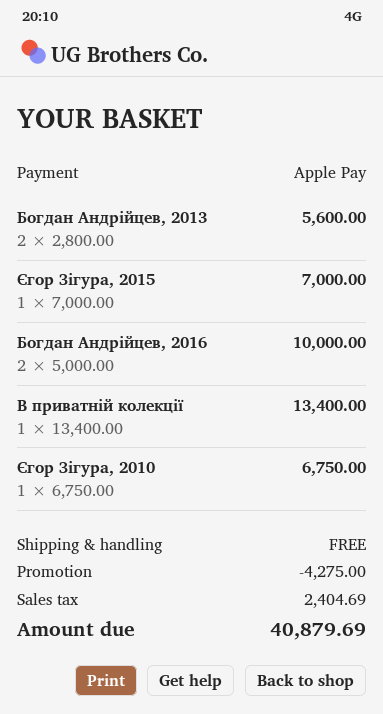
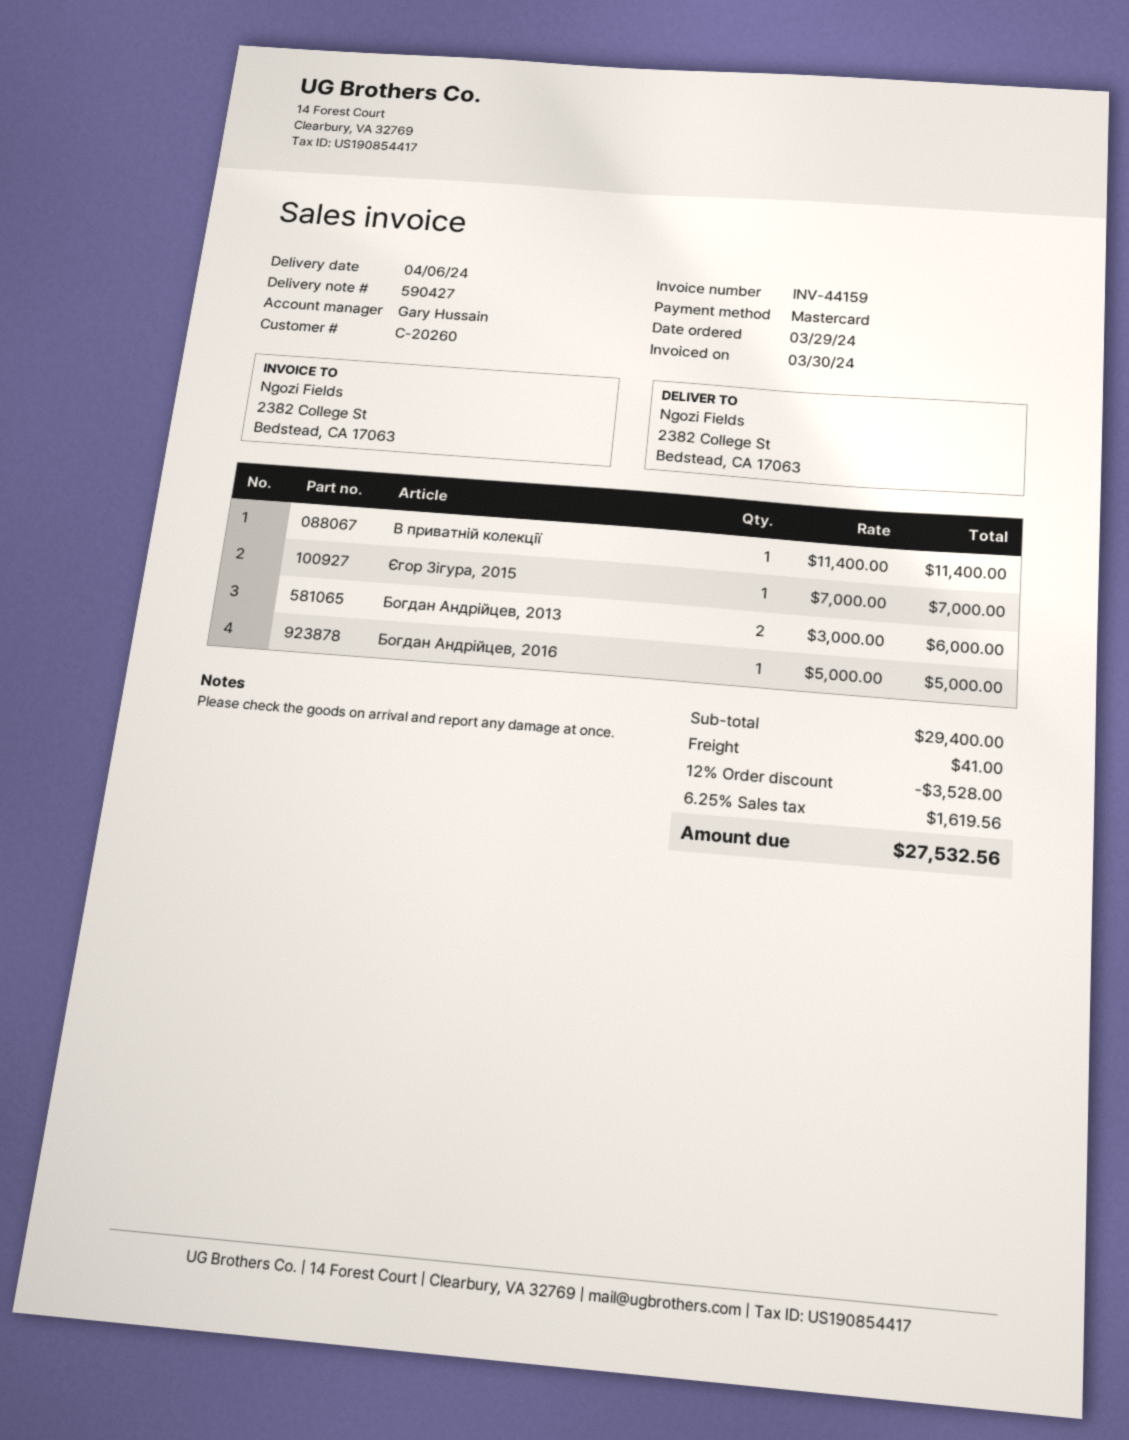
payment method: Apple Pay -> Mastercard
Богдан Андрійцев, 2013: 2 x 2800.00 = 5600.00 -> 2 x 3000.00 = 6000.00
Богдан Андрійцев, 2016: 2 x 5000.00 = 10000.00 -> 1 x 5000.00 = 5000.00
В приватній колекції: 1 x 13400.00 = 13400.00 -> 1 x 11400.00 = 11400.00
Єгор Зігура, 2010: 1 x 6750.00 = 6750.00 -> none
discount: 4275.00 -> 3528.00
shipping: 0.00 -> 41.00
tax: 2404.69 -> 1619.56
total: 40879.69 -> 27532.56

